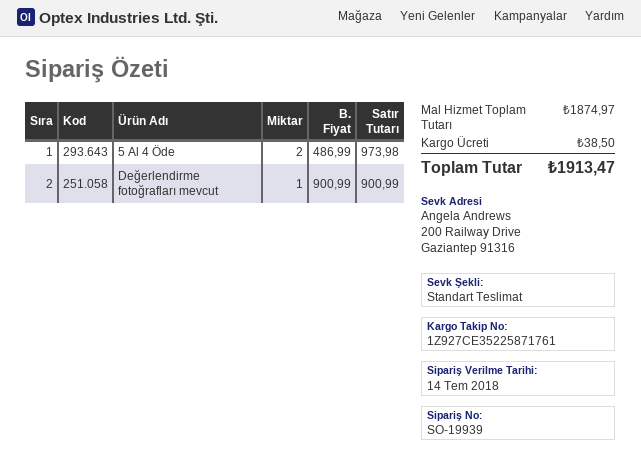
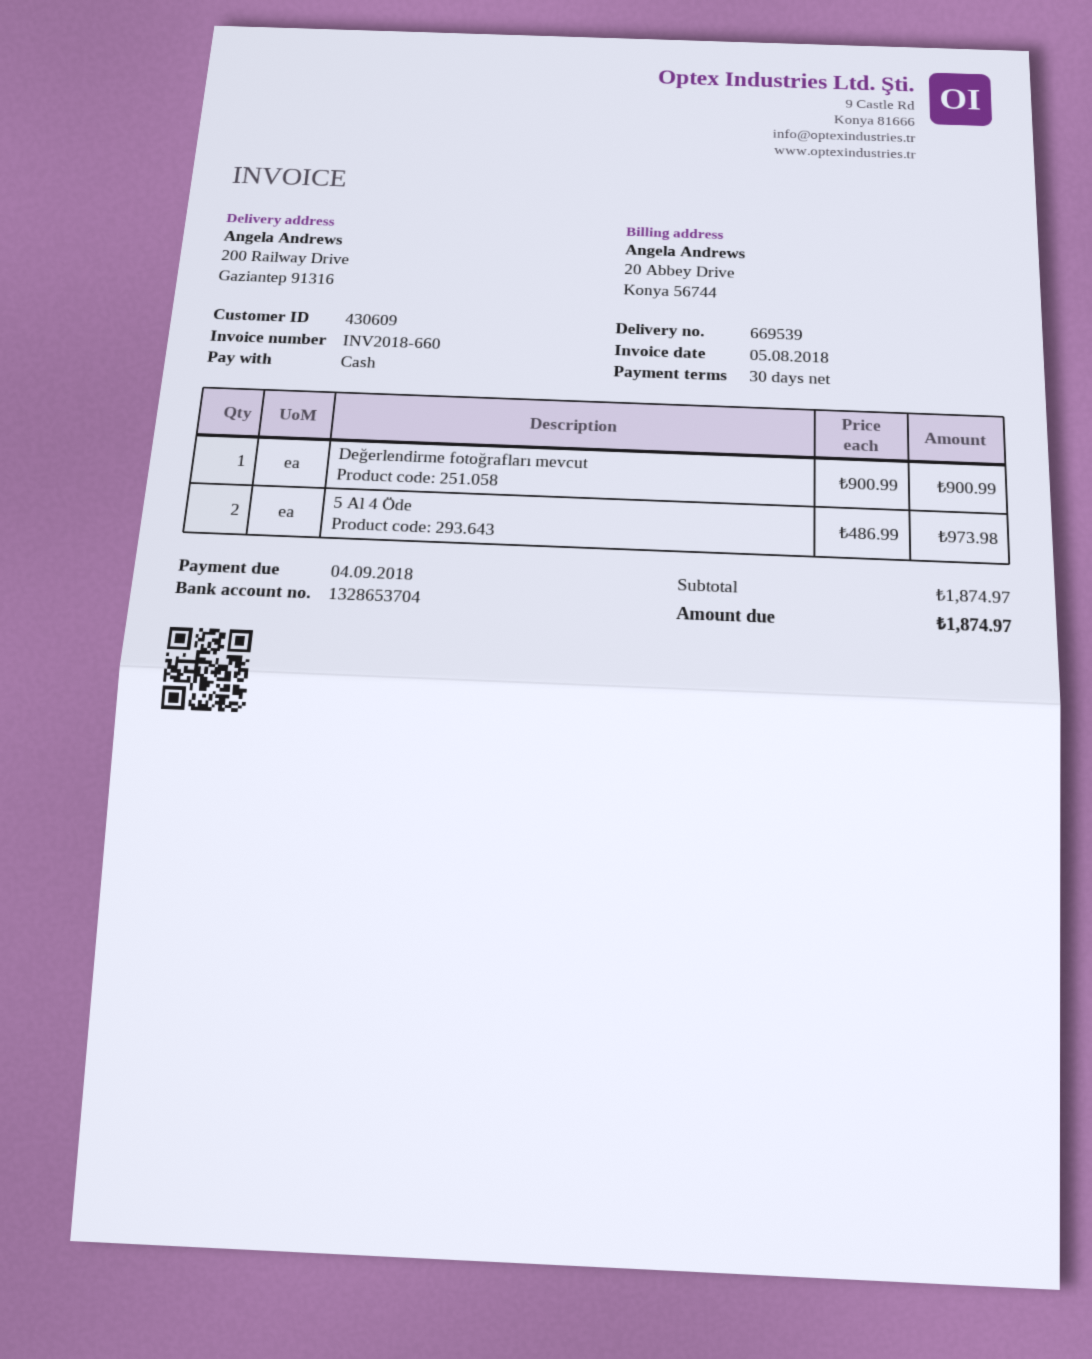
shipping: 38.50 -> none
total: 1913.47 -> 1874.97

